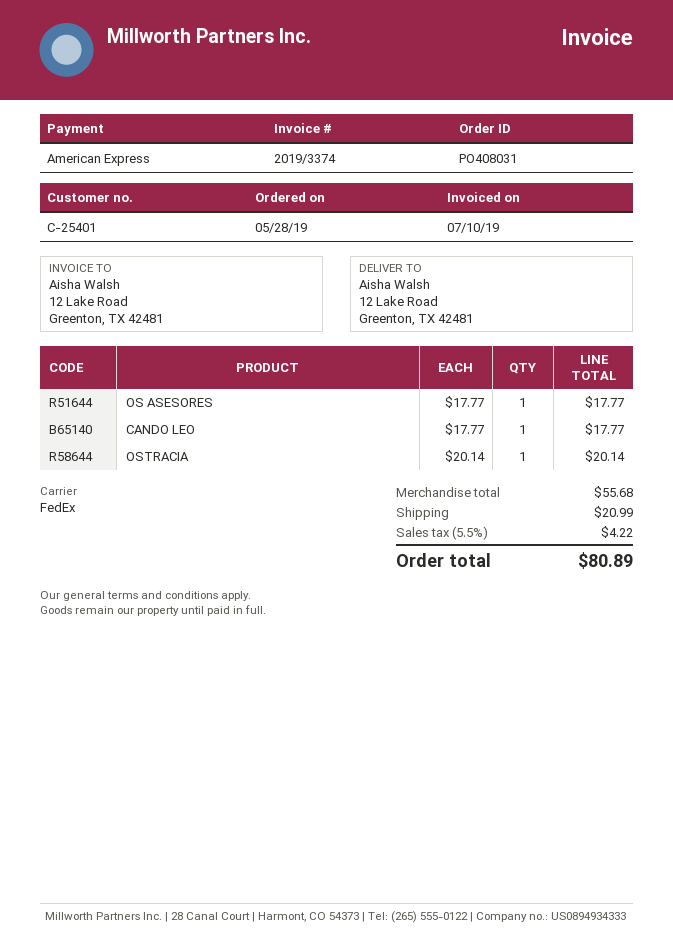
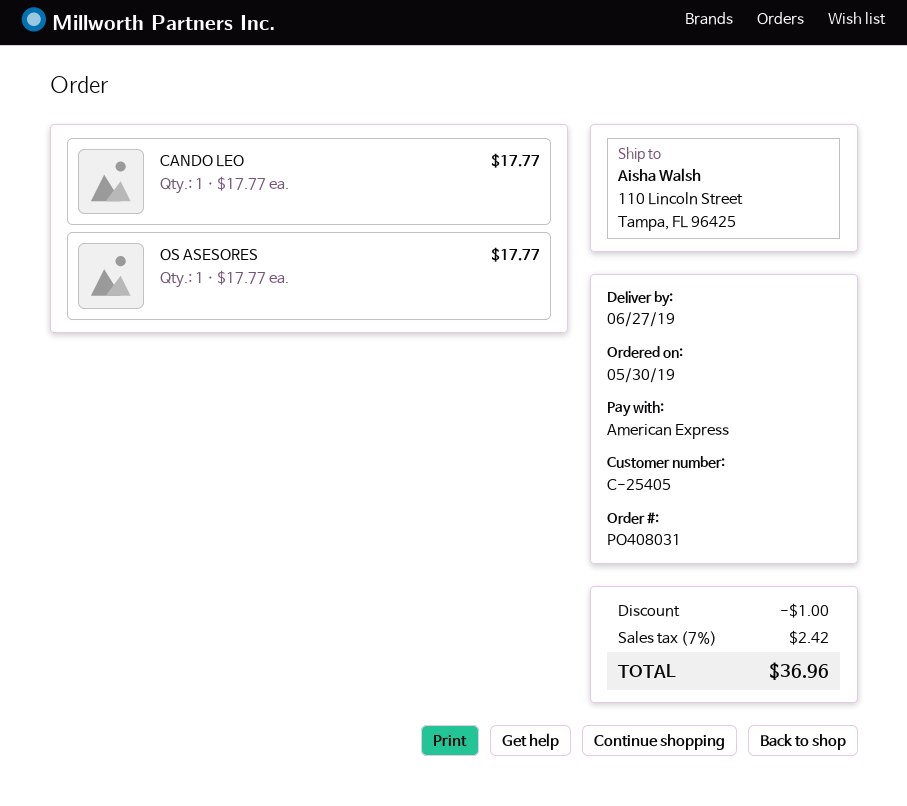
order date: 2019-05-28 -> 2019-05-30
customer number: C-25401 -> C-25405
ship to: 12 Lake Road, Greenton, TX 42481 -> 110 Lincoln Street, Tampa, FL 96425
OSTRACIA: 1 x 20.14 = 20.14 -> none
discount: none -> 1.00
shipping: 20.99 -> none
tax: 5.5% = 4.22 -> 7% = 2.42
total: 80.89 -> 36.96

